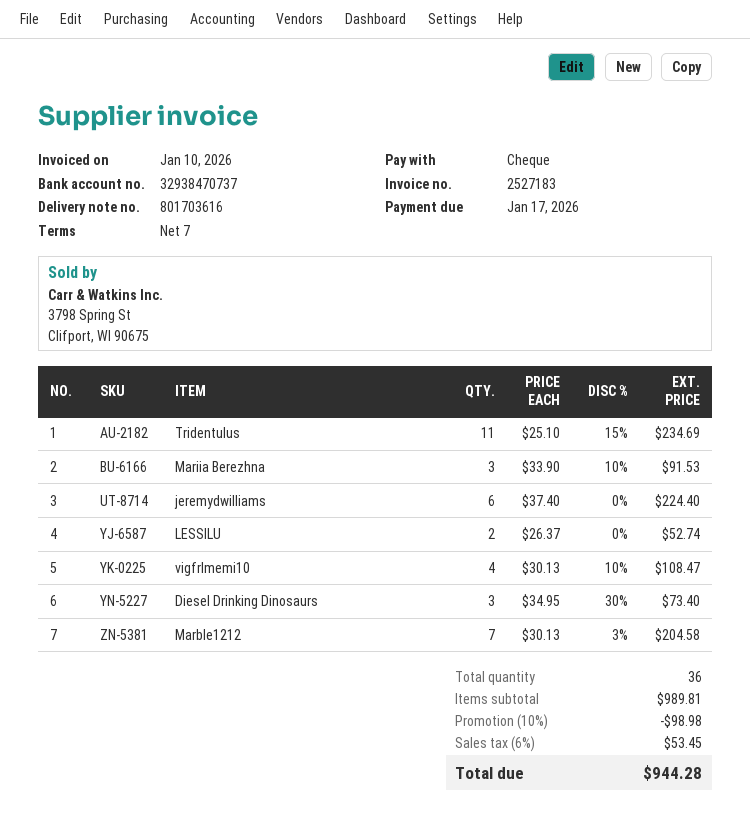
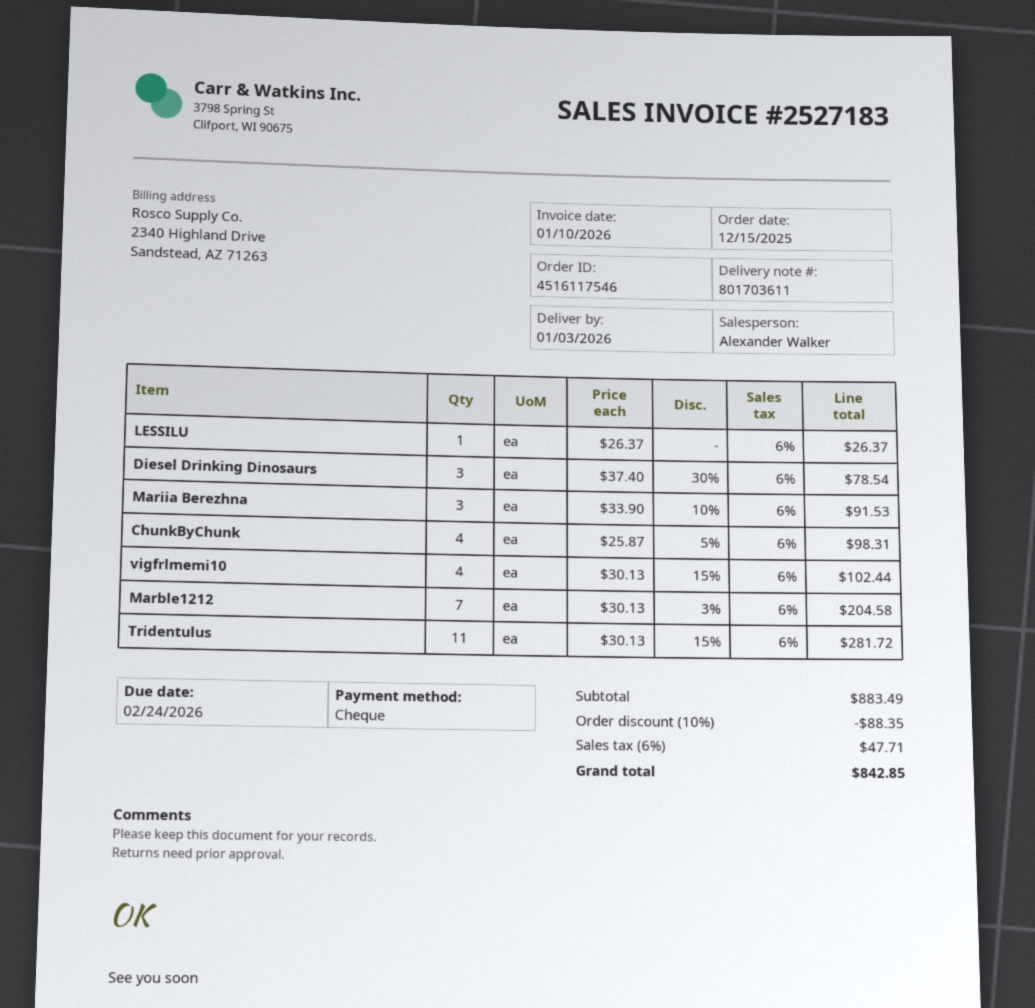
delivery note number: 801703616 -> 801703611
due date: 2026-01-17 -> 2026-02-24
Tridentulus: 11 x 25.10 - 15% = 234.69 -> 11 x 30.13 - 15% = 281.72
jeremydwilliams: 6 x 37.40 = 224.40 -> none
LESSILU: 2 x 26.37 = 52.74 -> 1 x 26.37 = 26.37
vigfrlmemi10: 4 x 30.13 - 10% = 108.47 -> 4 x 30.13 - 15% = 102.44
Diesel Drinking Dinosaurs: 3 x 34.95 - 30% = 73.40 -> 3 x 37.40 - 30% = 78.54
ChunkByChunk: none -> 4 x 25.87 - 5% = 98.31
subtotal: 989.81 -> 883.49
discount: 10% = 98.98 -> 10% = 88.35
tax: 6% = 53.45 -> 6% = 47.71
total: 944.28 -> 842.85

